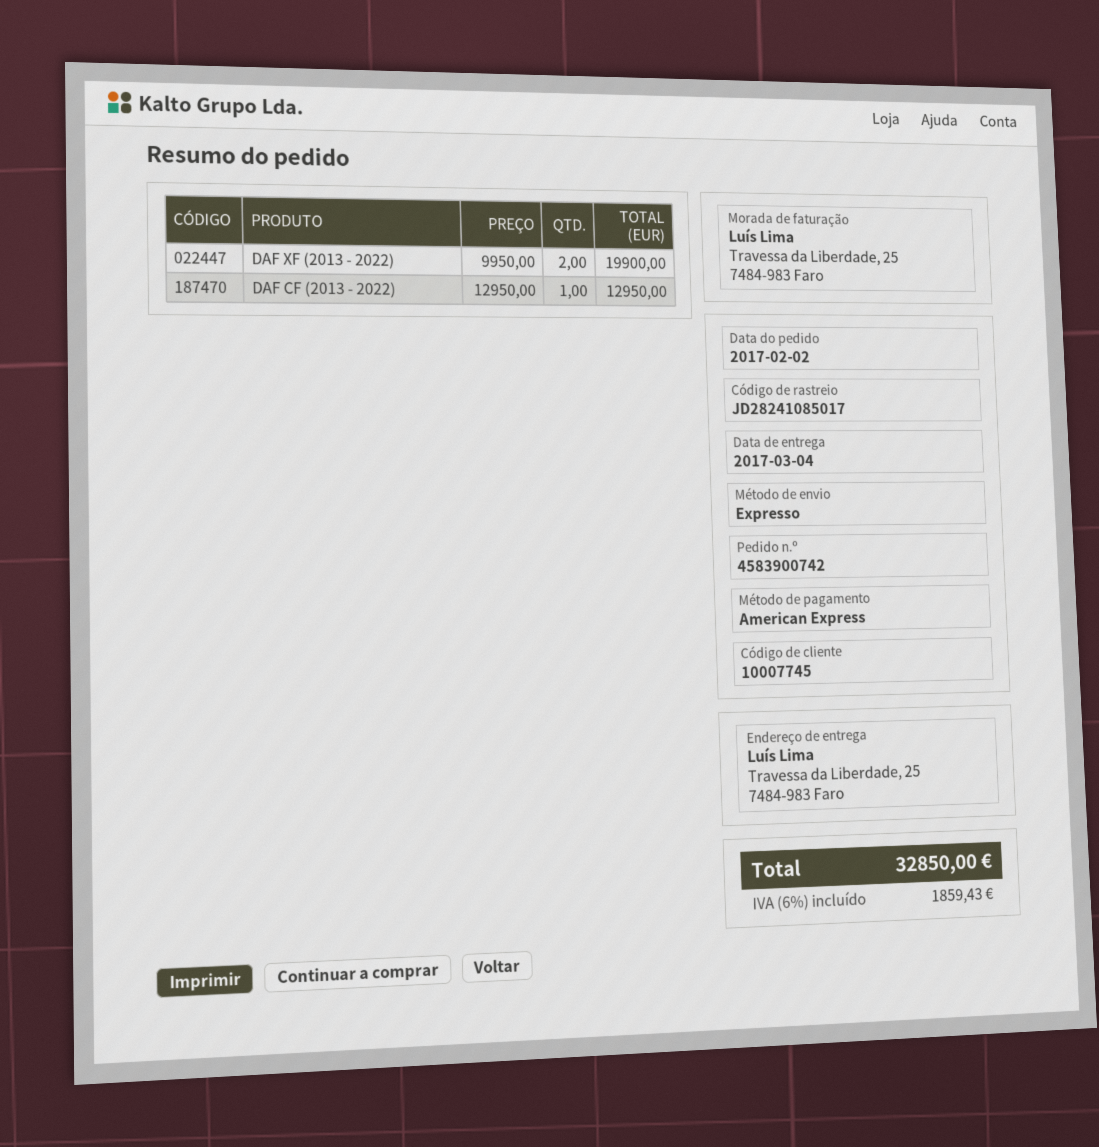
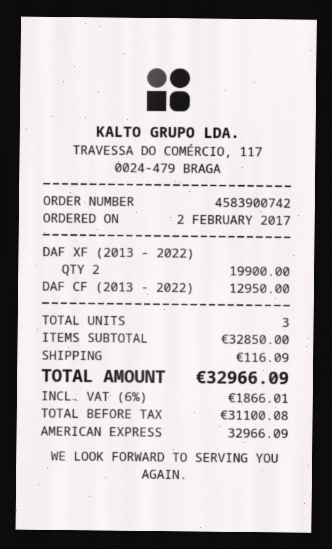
shipping: none -> 116.09
tax: 6% = 1859.43 -> 6% = 1866.01
total: 32850.00 -> 32966.09

